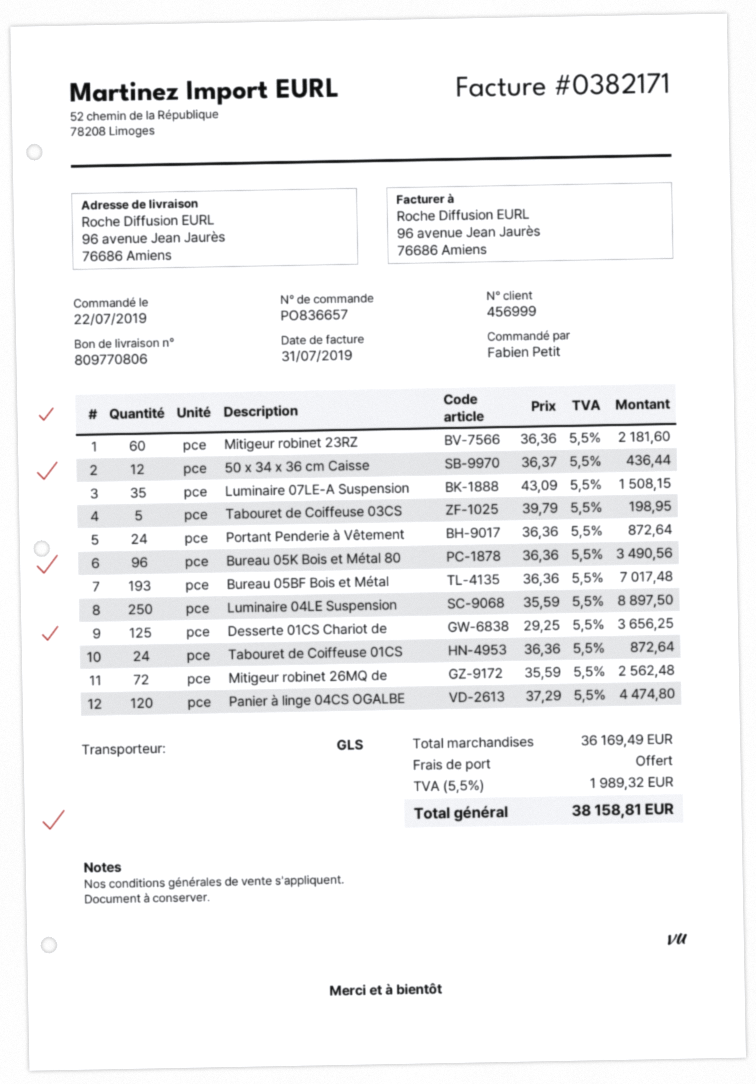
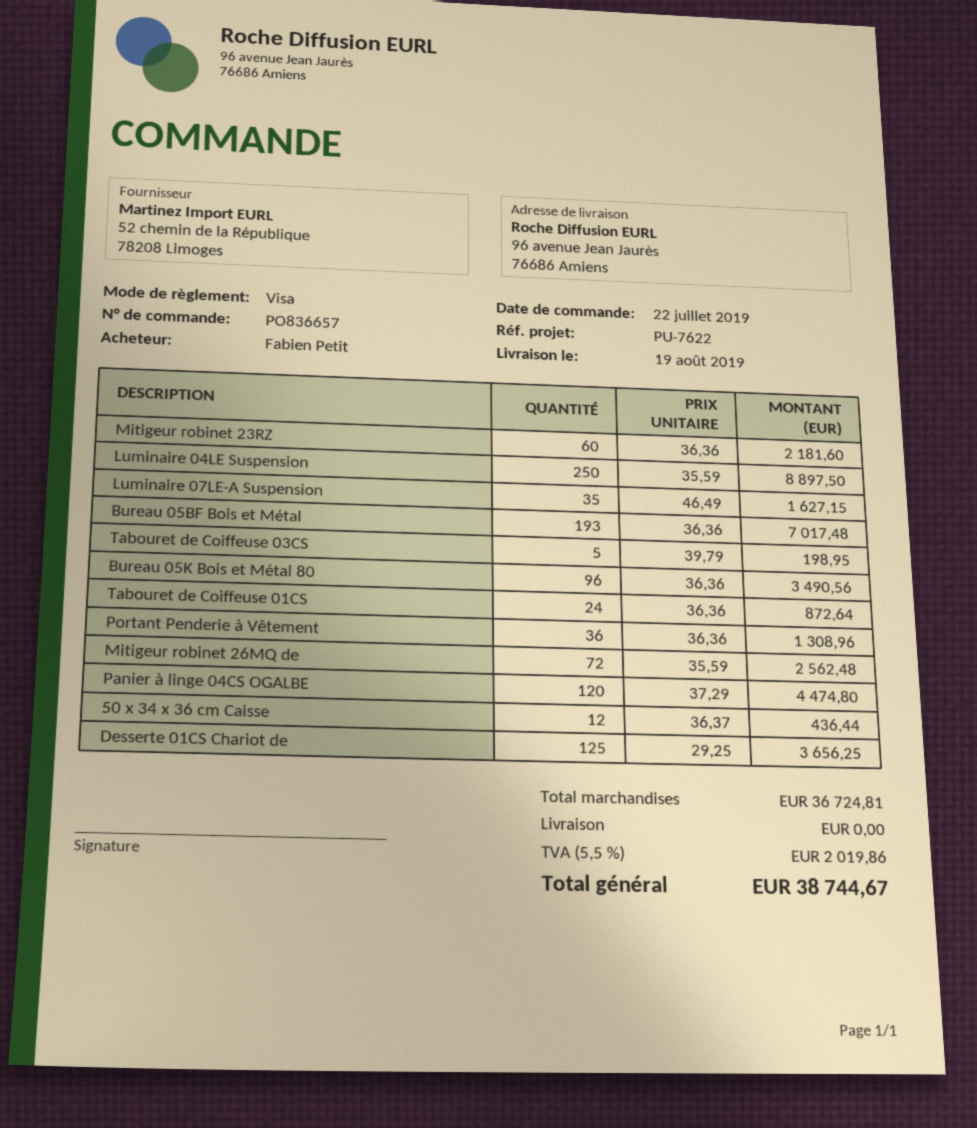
Luminaire 07LE-A Suspension: 35 x 43.09 = 1508.15 -> 35 x 46.49 = 1627.15
Portant Penderie à Vêtement: 24 x 36.36 = 872.64 -> 36 x 36.36 = 1308.96
subtotal: 36169.49 -> 36724.81
tax: 5.5% = 1989.32 -> 5.5% = 2019.86
total: 38158.81 -> 38744.67

